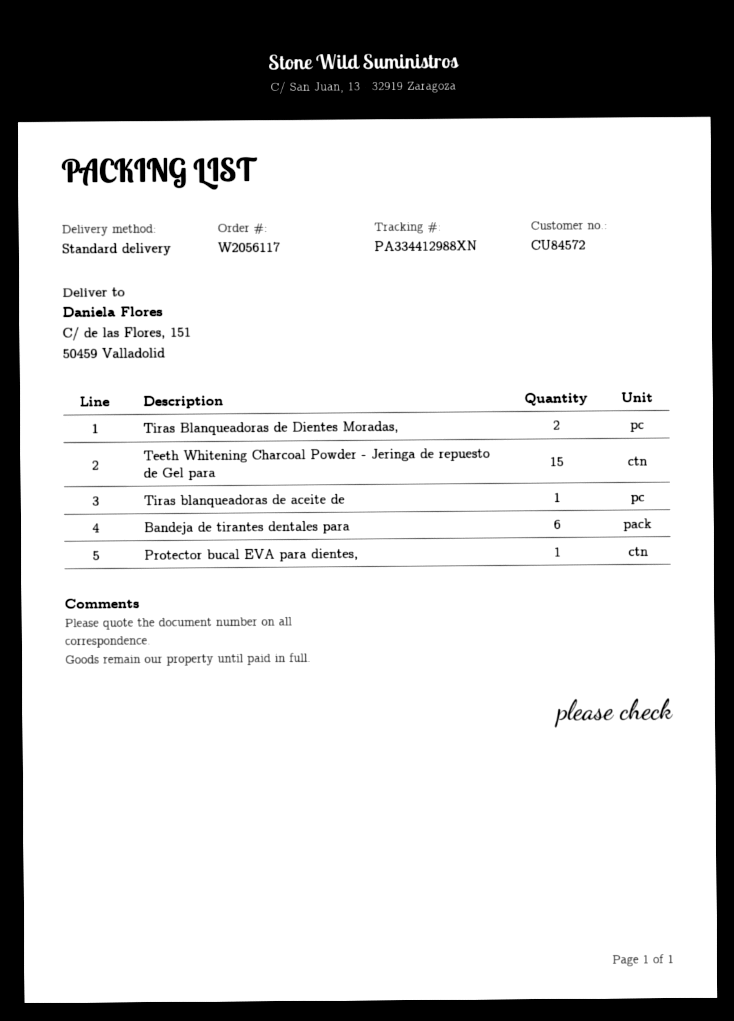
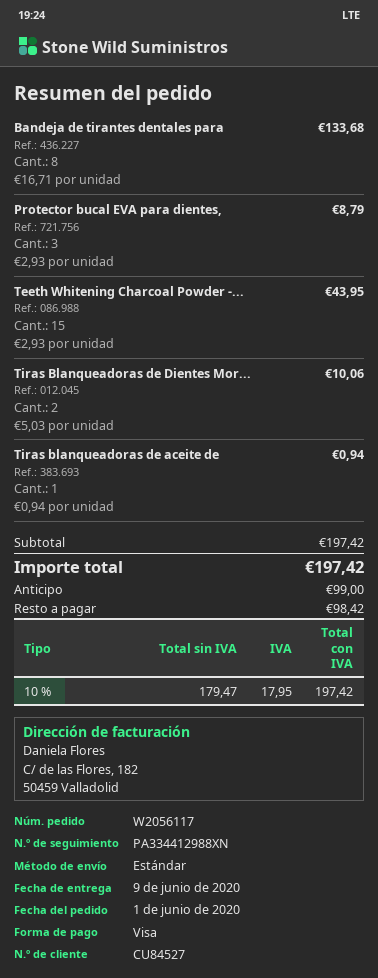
customer number: CU84572 -> CU84527
Bandeja de tirantes dentales para: 6 -> 8
Protector bucal EVA para dientes,: 1 -> 3

